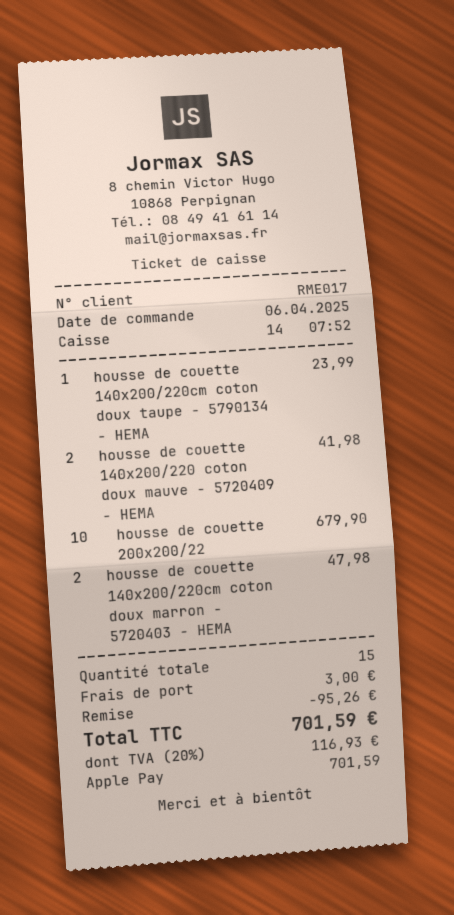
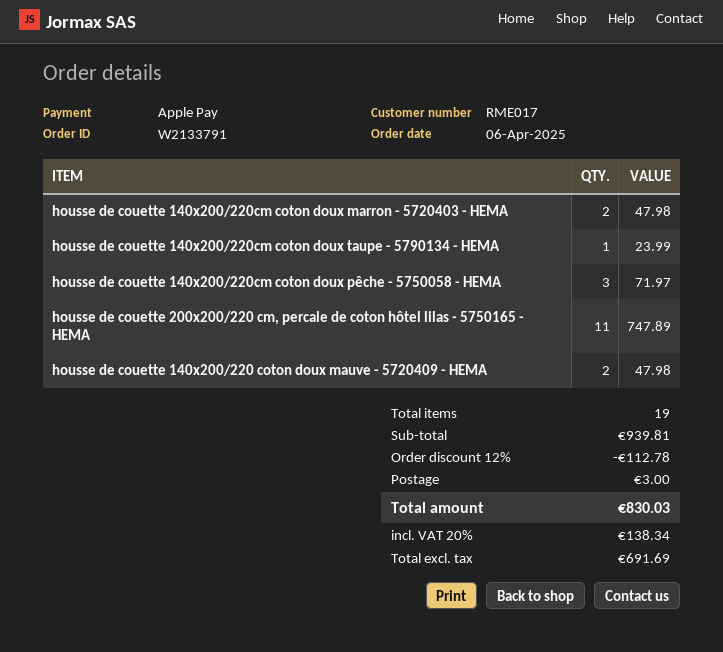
housse de couette 140x200/220 coton doux mauve - 5720409 - HEMA: 2 for 41.98 -> 2 for 47.98
housse de couette 200x200/22: 10 for 679.90 -> 11 for 747.89
housse de couette 140x200/220cm coton doux pêche - 5750058 - HEMA: none -> 3 for 71.97
total quantity: 15 -> 19
discount: 95.26 -> 112.78
tax: 20% = 116.93 -> 20% = 138.34
total: 701.59 -> 830.03

